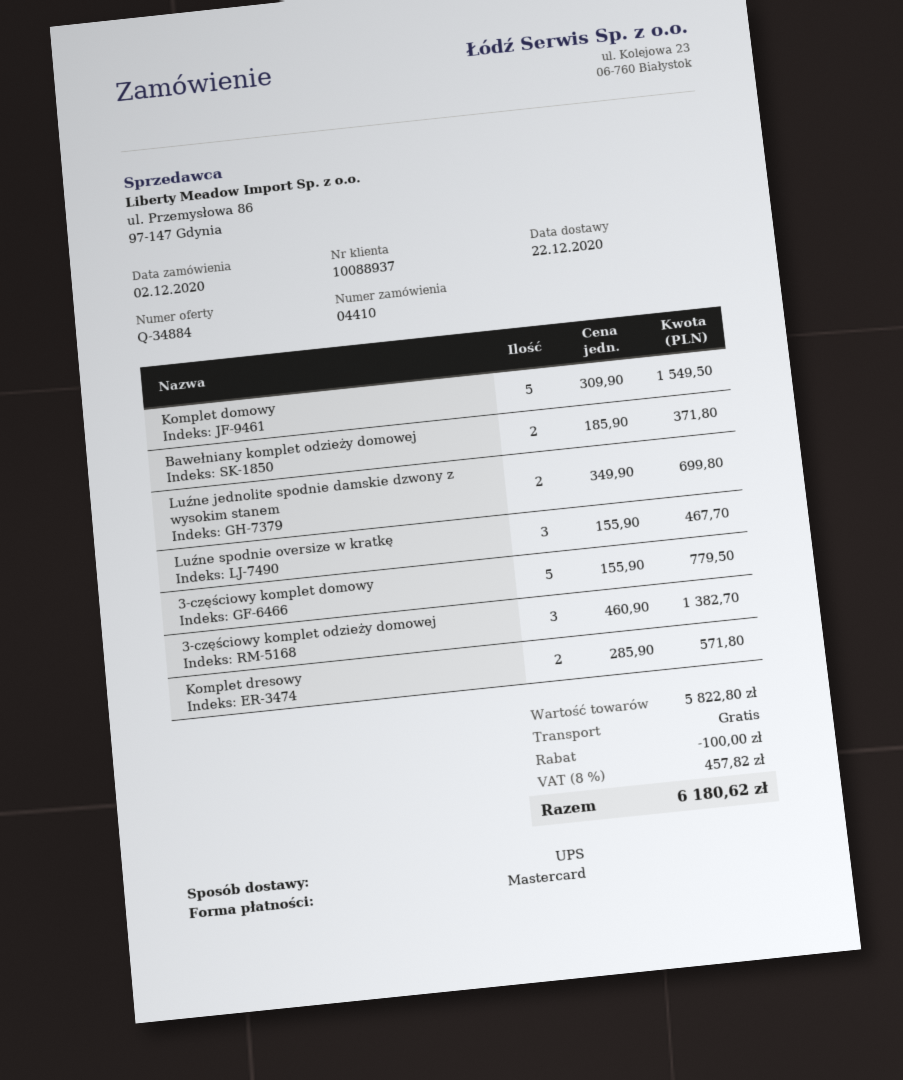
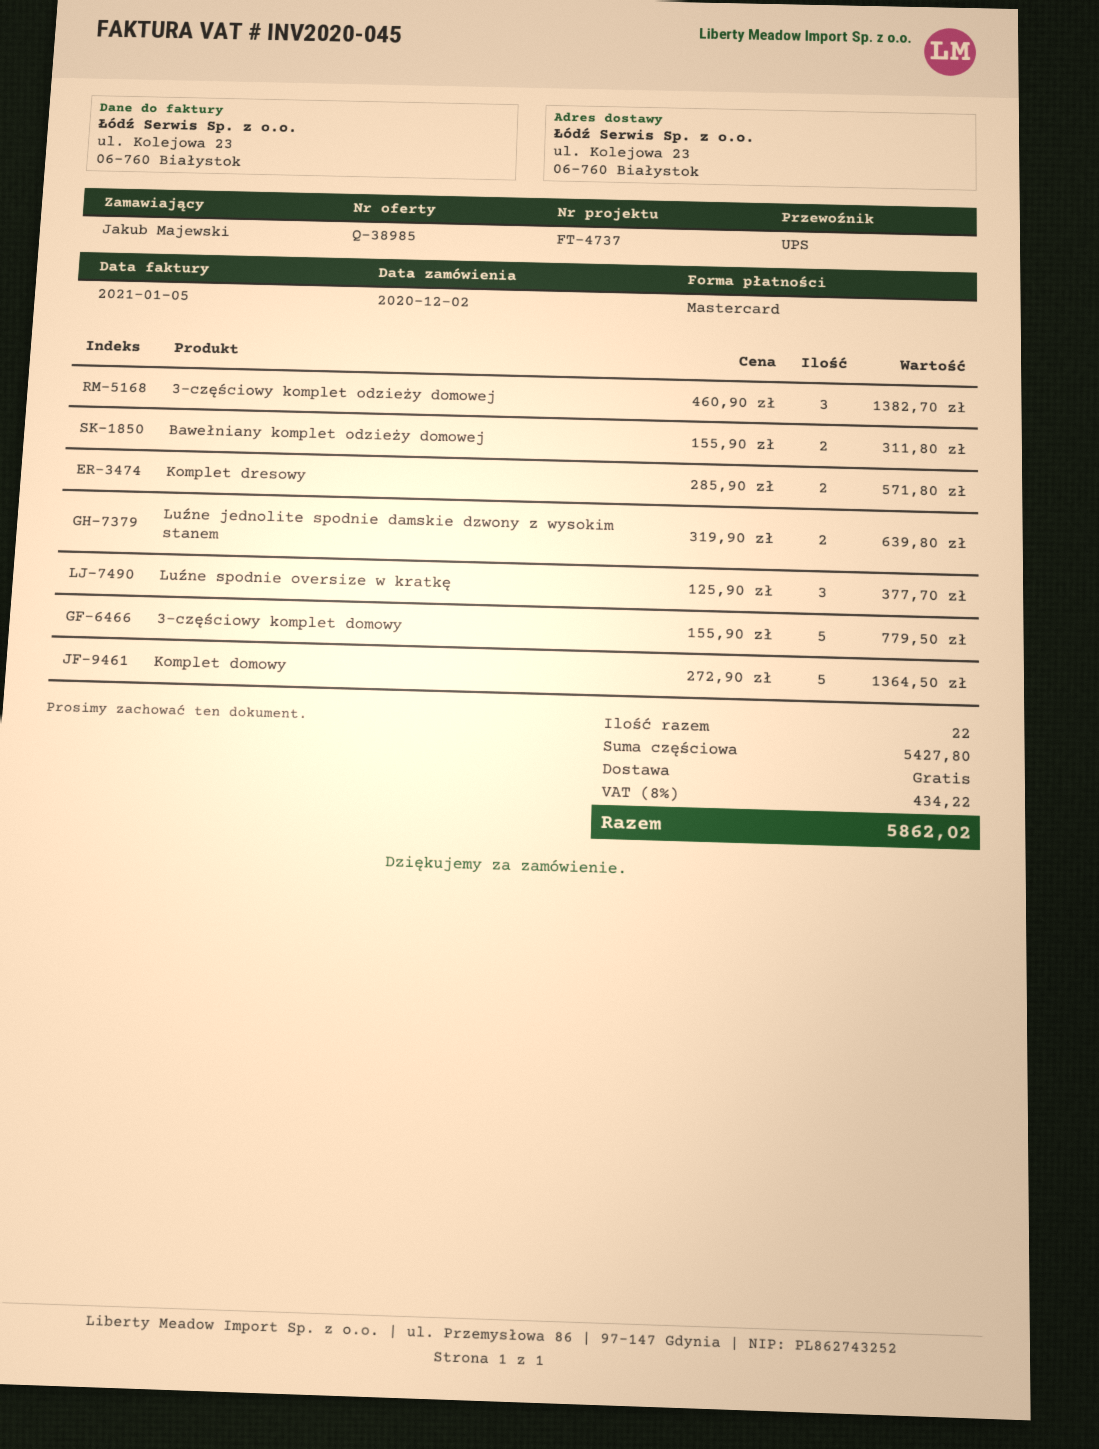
quote number: Q-34884 -> Q-38985
Komplet domowy: 5 x 309.90 = 1549.50 -> 5 x 272.90 = 1364.50
Bawełniany komplet odzieży domowej: 2 x 185.90 = 371.80 -> 2 x 155.90 = 311.80
Luźne jednolite spodnie damskie dzwony z wysokim stanem: 2 x 349.90 = 699.80 -> 2 x 319.90 = 639.80
Luźne spodnie oversize w kratkę: 3 x 155.90 = 467.70 -> 3 x 125.90 = 377.70
subtotal: 5822.80 -> 5427.80
discount: 100.00 -> none
tax: 8% = 457.82 -> 8% = 434.22
total: 6180.62 -> 5862.02

